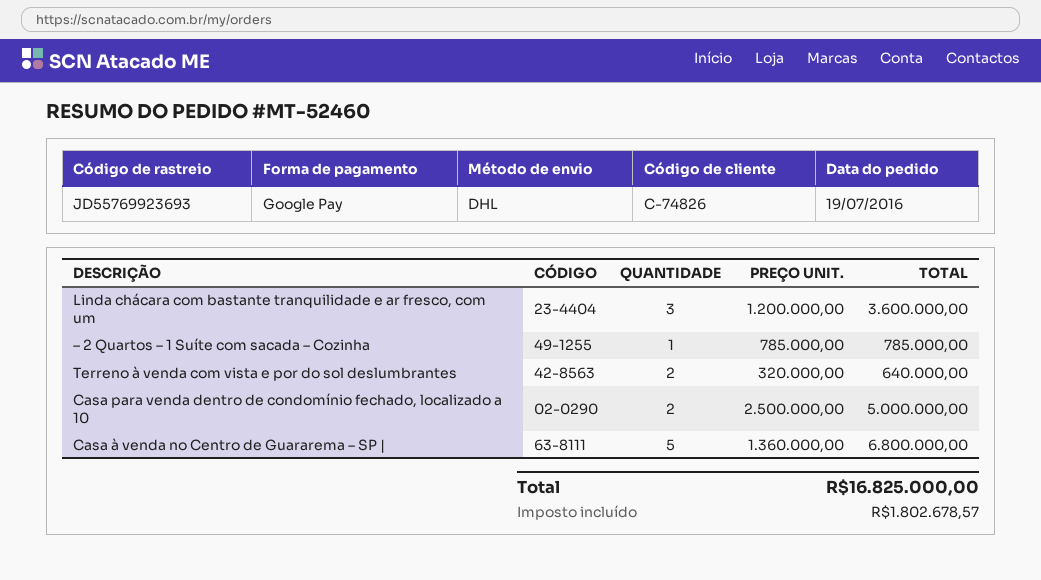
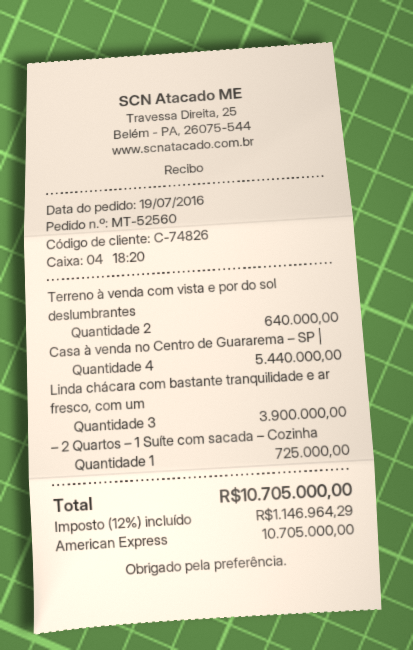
order number: MT-52460 -> MT-52560
payment method: Google Pay -> American Express
Linda chácara com bastante tranquilidade e ar fresco, com um: 3 for 3600000.00 -> 3 for 3900000.00
– 2 Quartos – 1 Suíte com sacada – Cozinha: 1 for 785000.00 -> 1 for 725000.00
Casa para venda dentro de condomínio fechado, localizado a 10: 2 for 5000000.00 -> none
Casa à venda no Centro de Guararema – SP |: 5 for 6800000.00 -> 4 for 5440000.00
tax: 1802678.57 -> 1146964.29
total: 16825000.00 -> 10705000.00

